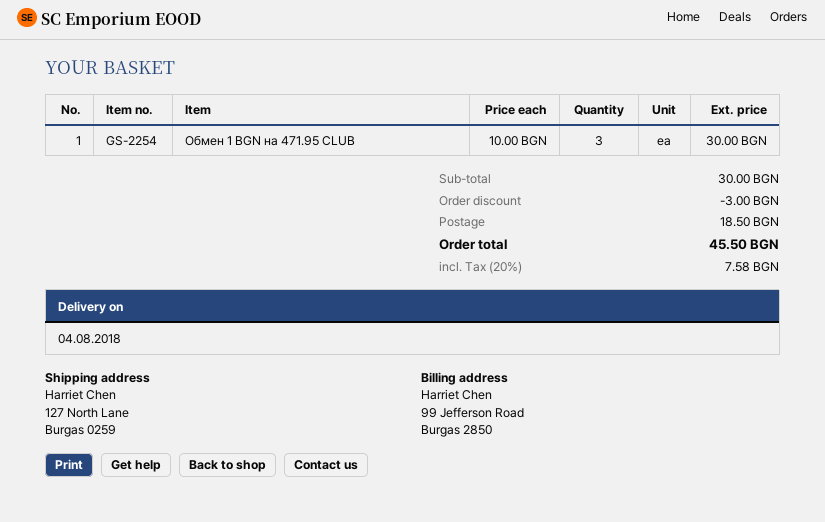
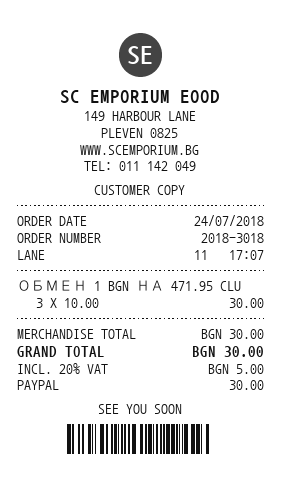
discount: 3.00 -> none
shipping: 18.50 -> none
tax: 20% = 7.58 -> 20% = 5.00
total: 45.50 -> 30.00

